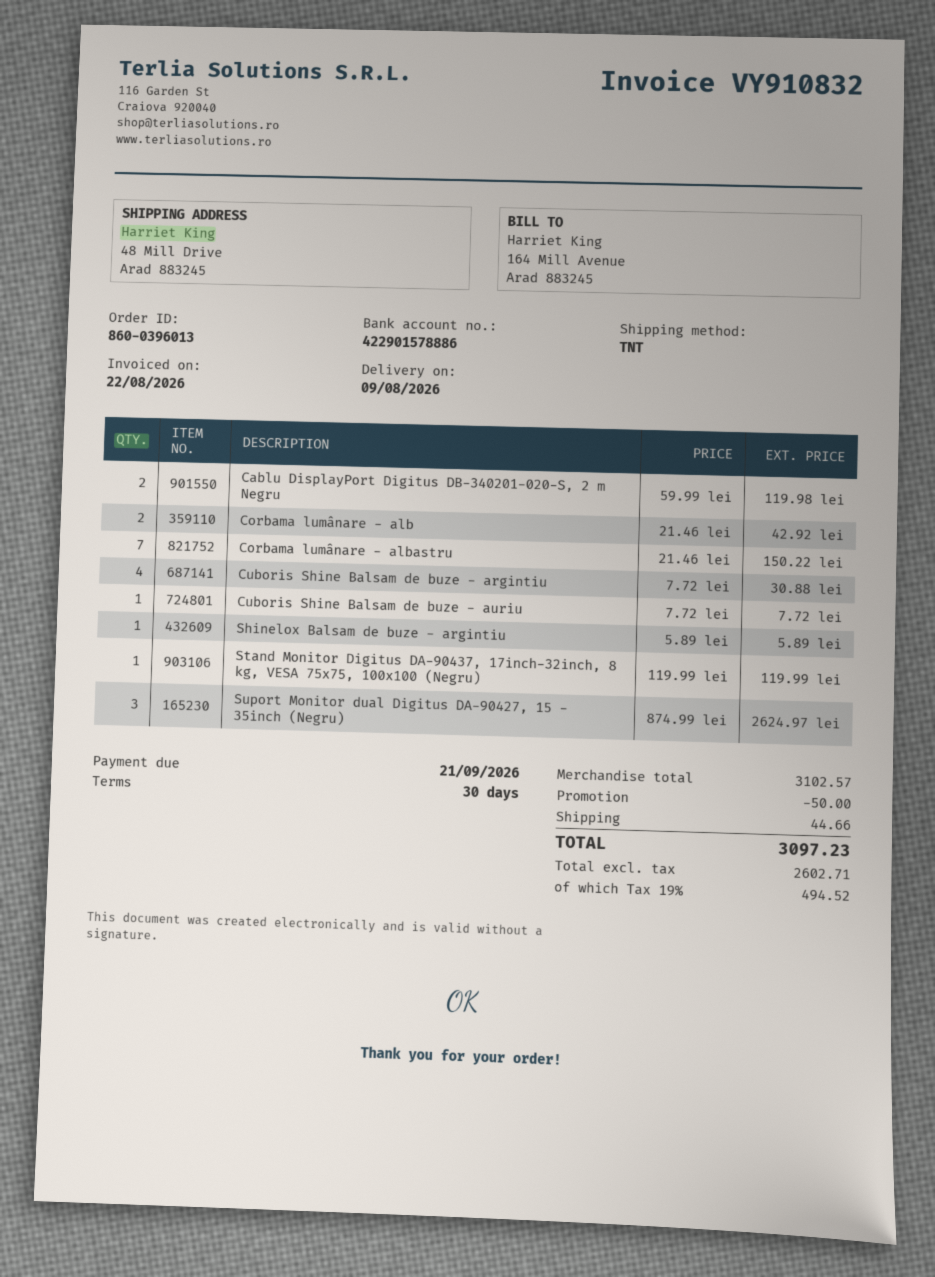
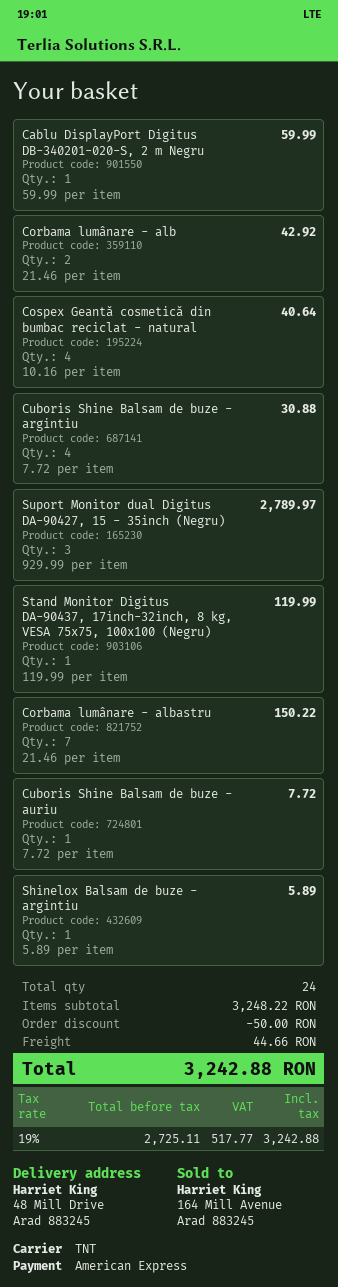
Cablu DisplayPort Digitus DB-340201-020-S, 2 m Negru: 2 x 59.99 = 119.98 -> 1 x 59.99 = 59.99
Suport Monitor dual Digitus DA-90427, 15 - 35inch (Negru): 3 x 874.99 = 2624.97 -> 3 x 929.99 = 2789.97
Cospex Geantă cosmetică din bumbac reciclat - natural: none -> 4 x 10.16 = 40.64
subtotal: 3102.57 -> 3248.22
net: 2602.71 -> 2725.11
tax: 19% = 494.52 -> 19% = 517.77
total: 3097.23 -> 3242.88

